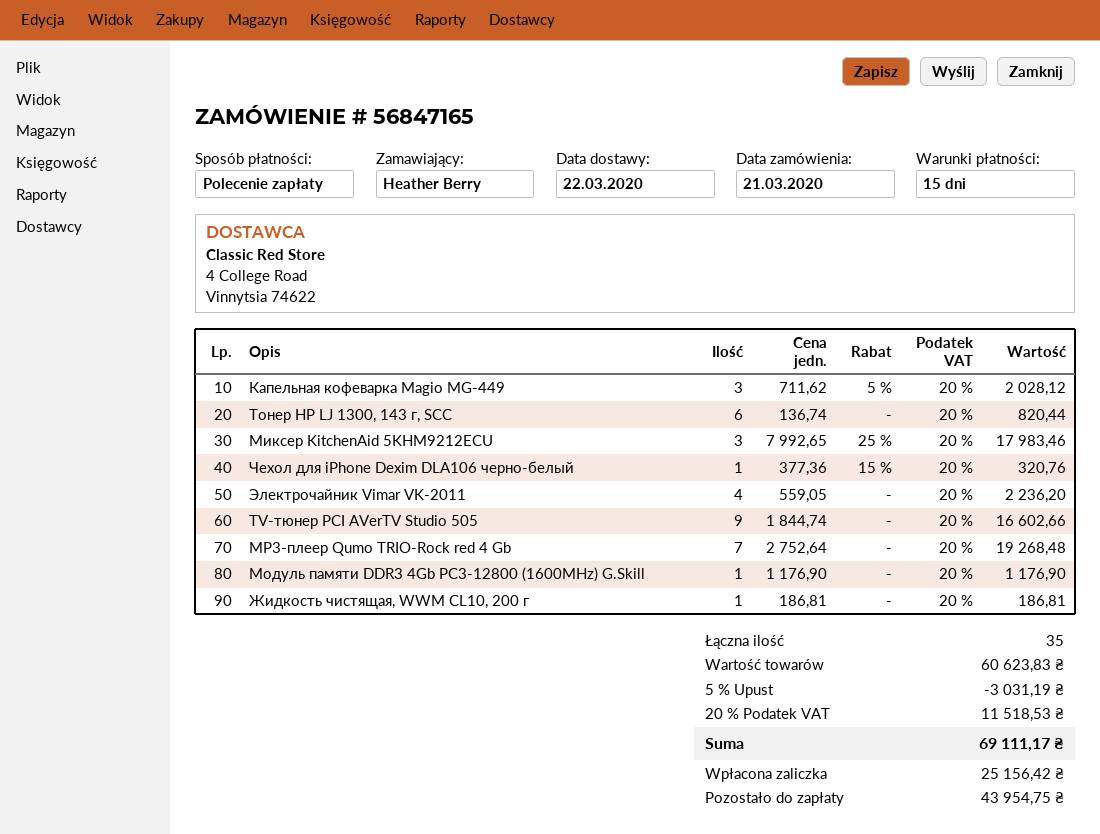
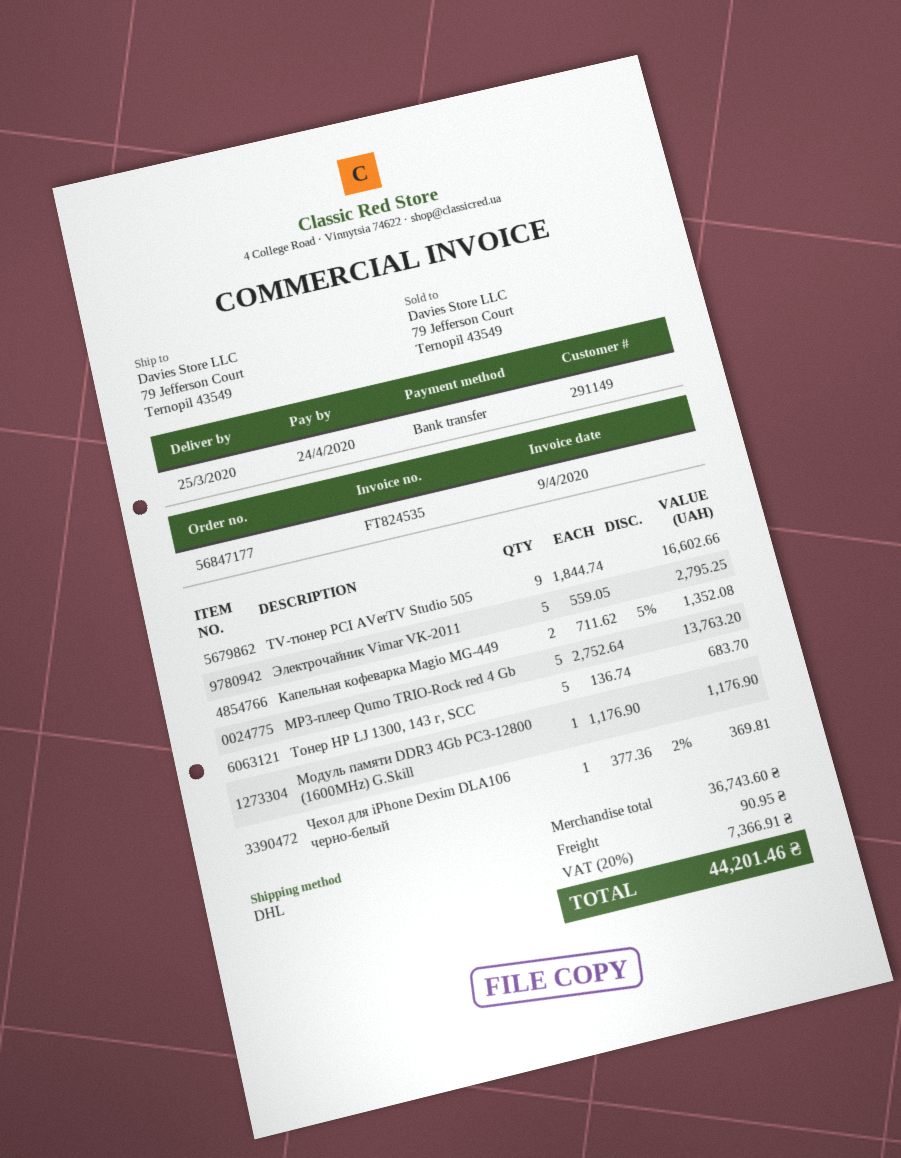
order number: 56847165 -> 56847177
delivery date: 2020-03-22 -> 2020-03-25
payment method: direct debit -> bank transfer
Капельная кофеварка Magio MG-449: 3 x 711.62 - 5% = 2028.12 -> 2 x 711.62 - 5% = 1352.08
Тонер HP LJ 1300, 143 г, SCC: 6 x 136.74 = 820.44 -> 5 x 136.74 = 683.70
Миксер KitchenAid 5KHM9212ECU: 3 x 7992.65 - 25% = 17983.46 -> none
Чехол для iPhone Dexim DLA106 черно-белый: 1 x 377.36 - 15% = 320.76 -> 1 x 377.36 - 2% = 369.81
Электрочайник Vimar VK-2011: 4 x 559.05 = 2236.20 -> 5 x 559.05 = 2795.25
MP3-плеер Qumo TRIO-Rock red 4 Gb: 7 x 2752.64 = 19268.48 -> 5 x 2752.64 = 13763.20
Жидкость чистящая, WWM CL10, 200 г: 1 x 186.81 = 186.81 -> none
subtotal: 60623.83 -> 36743.60
discount: 5% = 3031.19 -> none
shipping: none -> 90.95
tax: 20% = 11518.53 -> 20% = 7366.91
total: 69111.17 -> 44201.46

